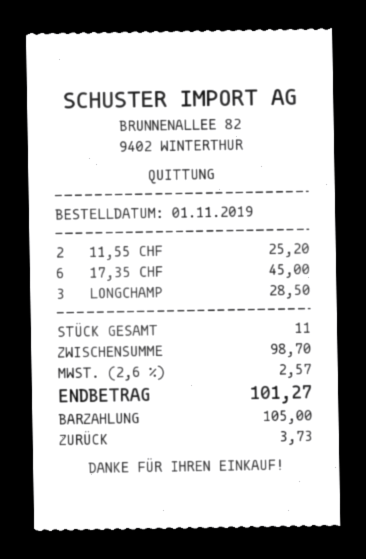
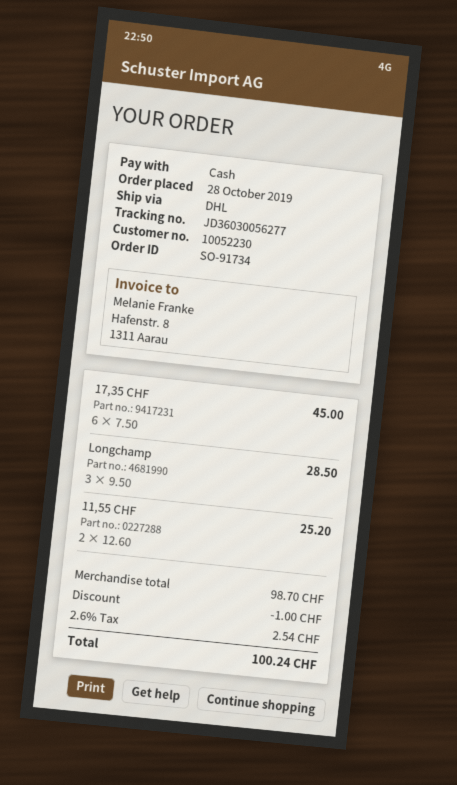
order date: 2019-11-01 -> 2019-10-28
discount: none -> 1.00
tax: 2.6% = 2.57 -> 2.6% = 2.54
total: 101.27 -> 100.24

